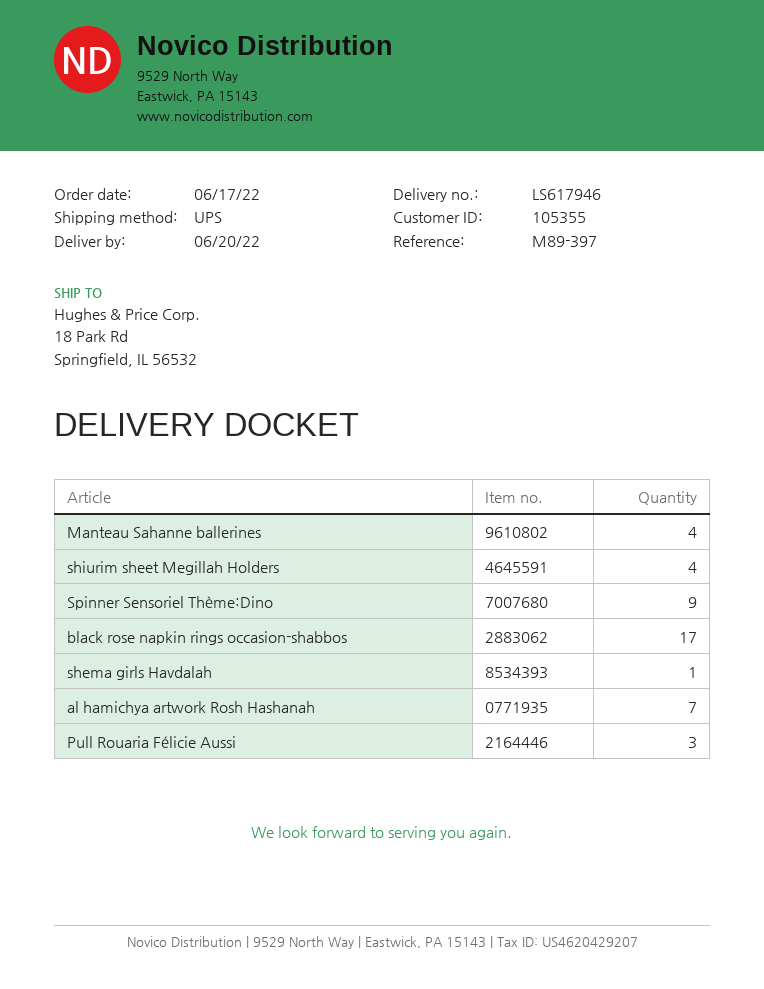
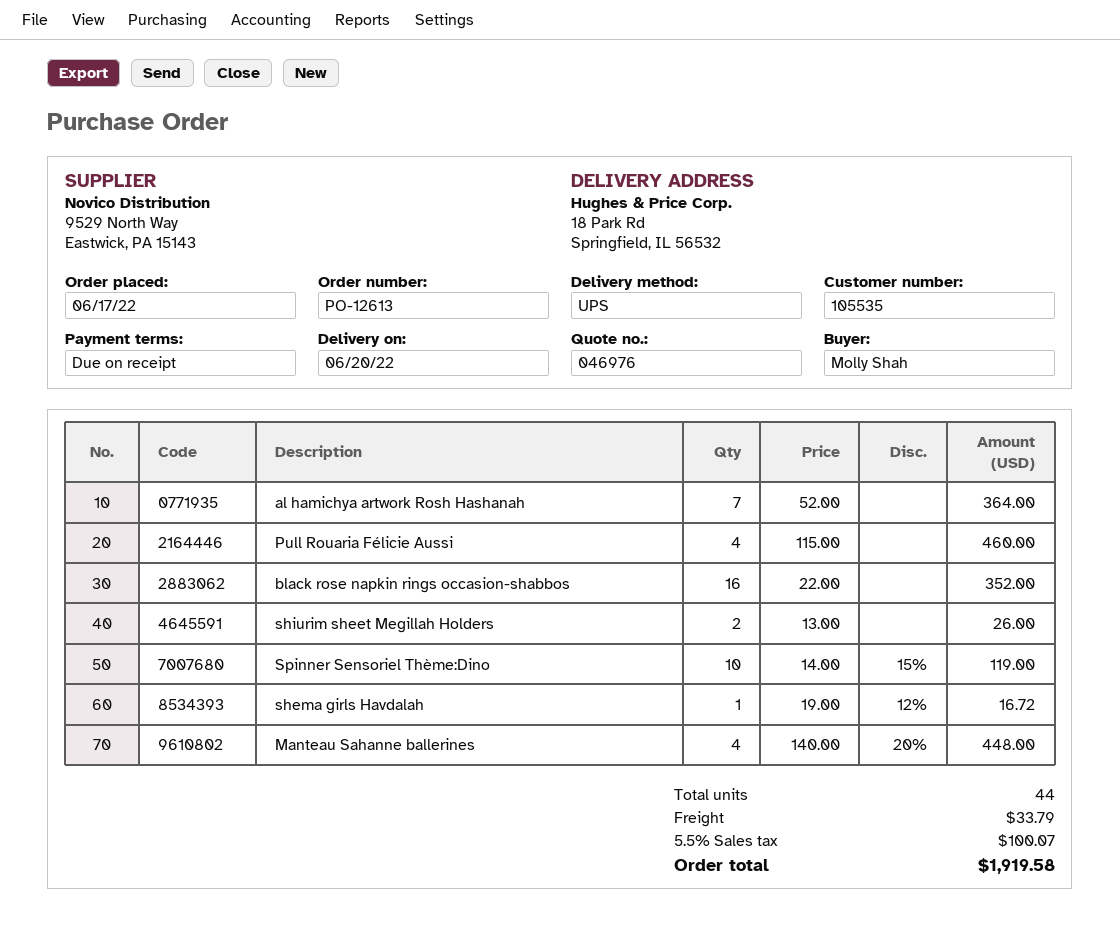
customer number: 105355 -> 105535
shiurim sheet Megillah Holders: 4 -> 2
Spinner Sensoriel Thème:Dino: 9 -> 10
black rose napkin rings occasion-shabbos: 17 -> 16
Pull Rouaria Félicie Aussi: 3 -> 4

